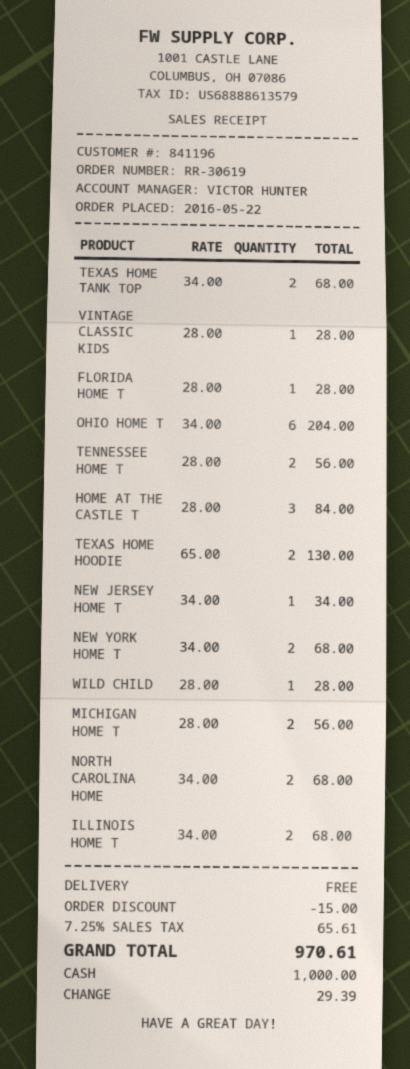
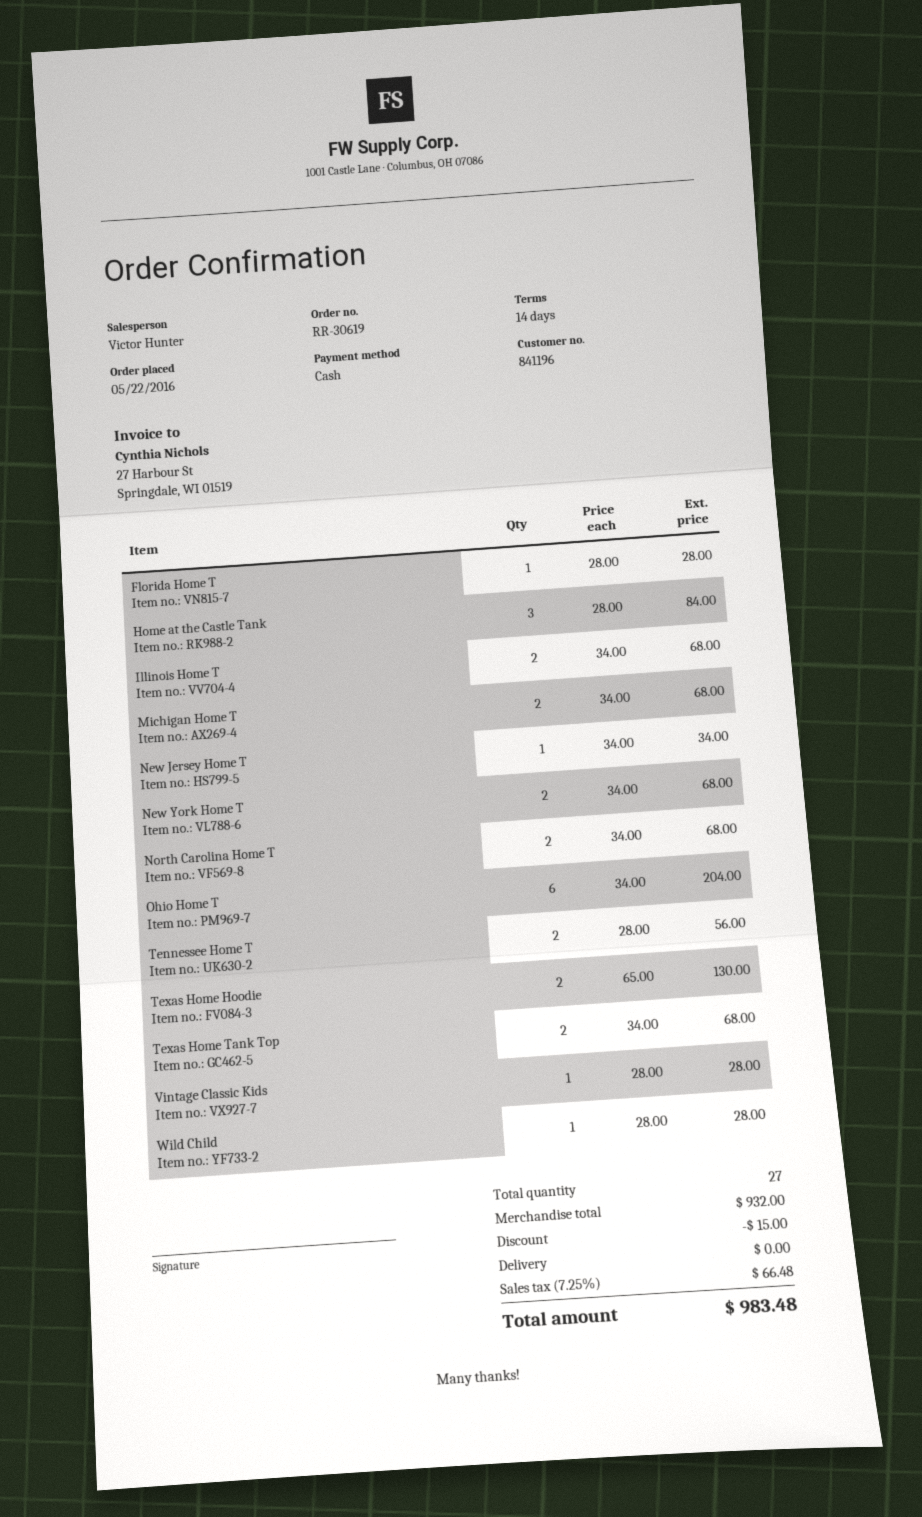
MICHIGAN HOME T: 2 x 28.00 = 56.00 -> 2 x 34.00 = 68.00
tax: 7.25% = 65.61 -> 7.25% = 66.48
total: 970.61 -> 983.48

